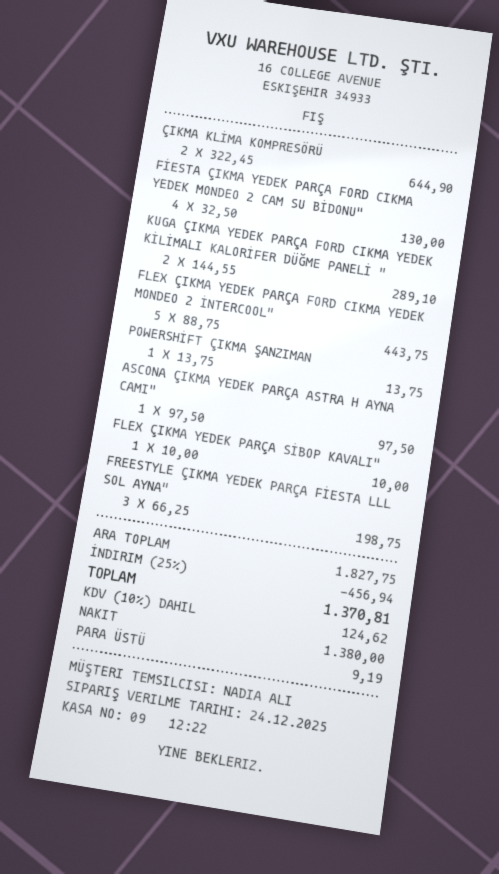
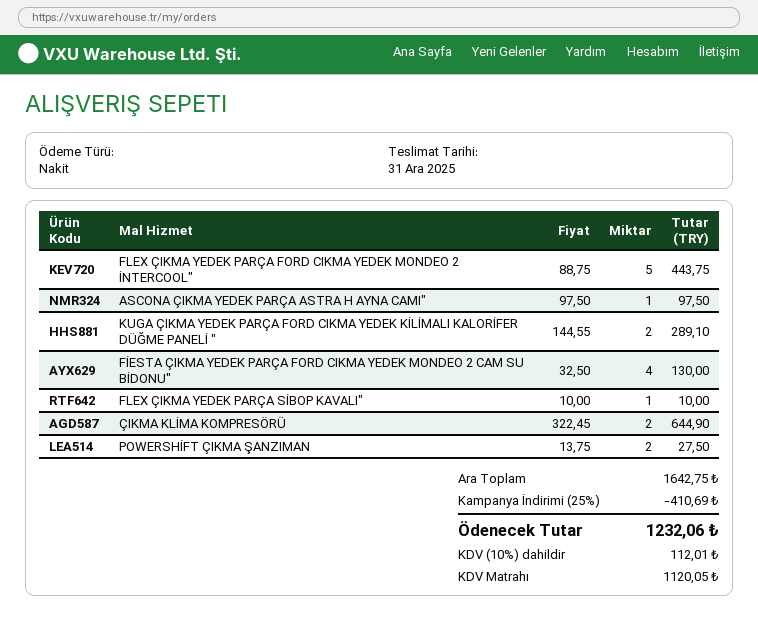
POWERSHİFT ÇIKMA ŞANZIMAN: 1 x 13.75 = 13.75 -> 2 x 13.75 = 27.50
FREESTYLE ÇIKMA YEDEK PARÇA FİESTA LLL SOL AYNA": 3 x 66.25 = 198.75 -> none
subtotal: 1827.75 -> 1642.75
discount: 25% = 456.94 -> 25% = 410.69
tax: 10% = 124.62 -> 10% = 112.01
total: 1370.81 -> 1232.06

